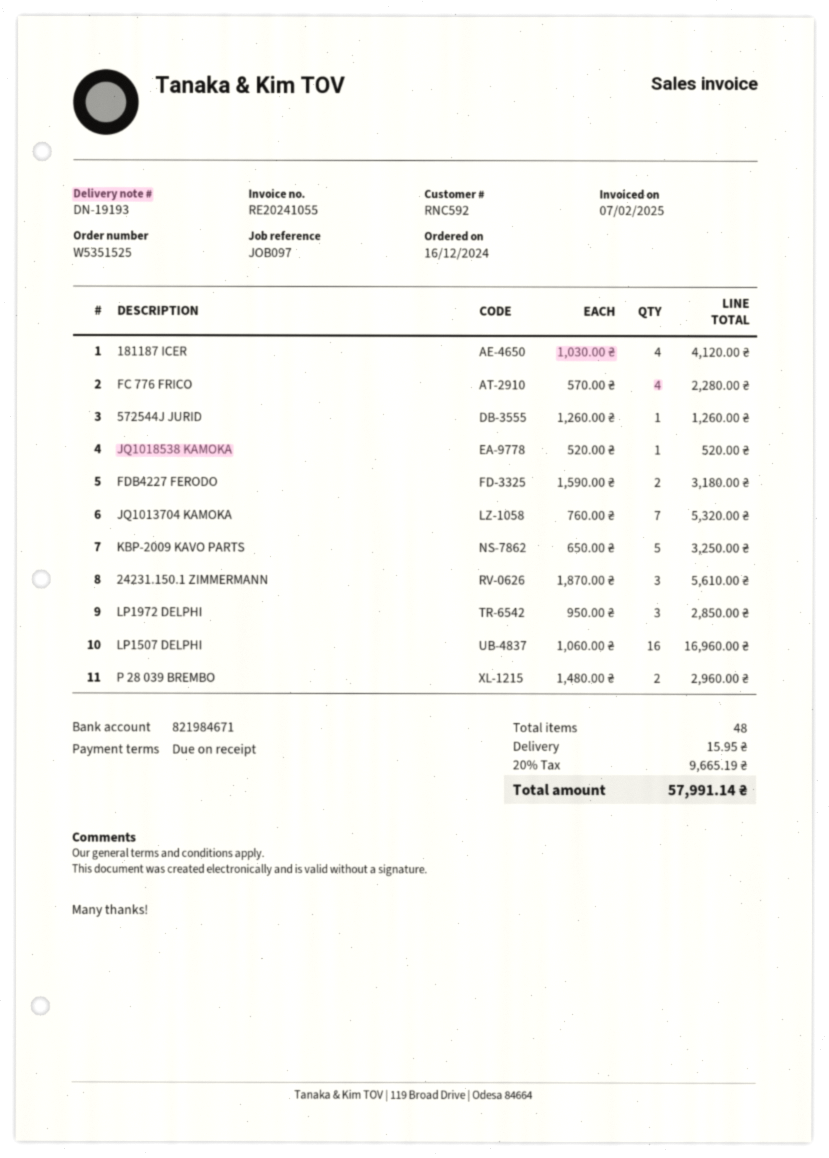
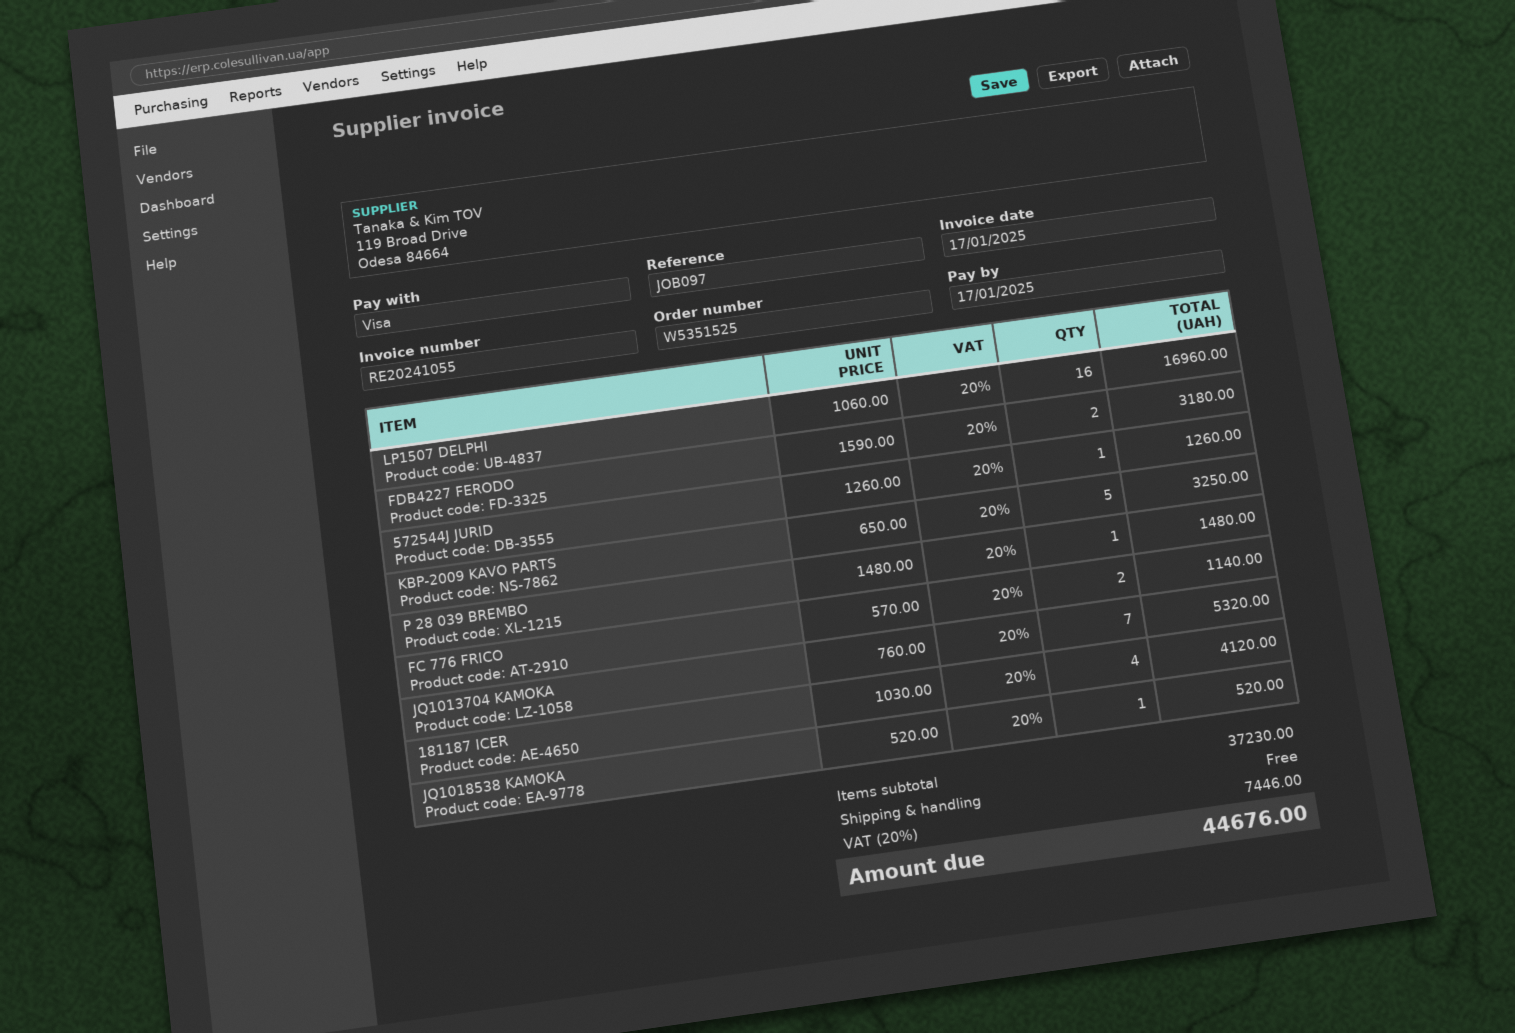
invoice date: 2025-02-07 -> 2025-01-17
FC 776 FRICO: 4 x 570.00 = 2280.00 -> 2 x 570.00 = 1140.00
24231.150.1 ZIMMERMANN: 3 x 1870.00 = 5610.00 -> none
LP1972 DELPHI: 3 x 950.00 = 2850.00 -> none
P 28 039 BREMBO: 2 x 1480.00 = 2960.00 -> 1 x 1480.00 = 1480.00
shipping: 15.95 -> 0.00
tax: 20% = 9665.19 -> 20% = 7446.00
total: 57991.14 -> 44676.00

